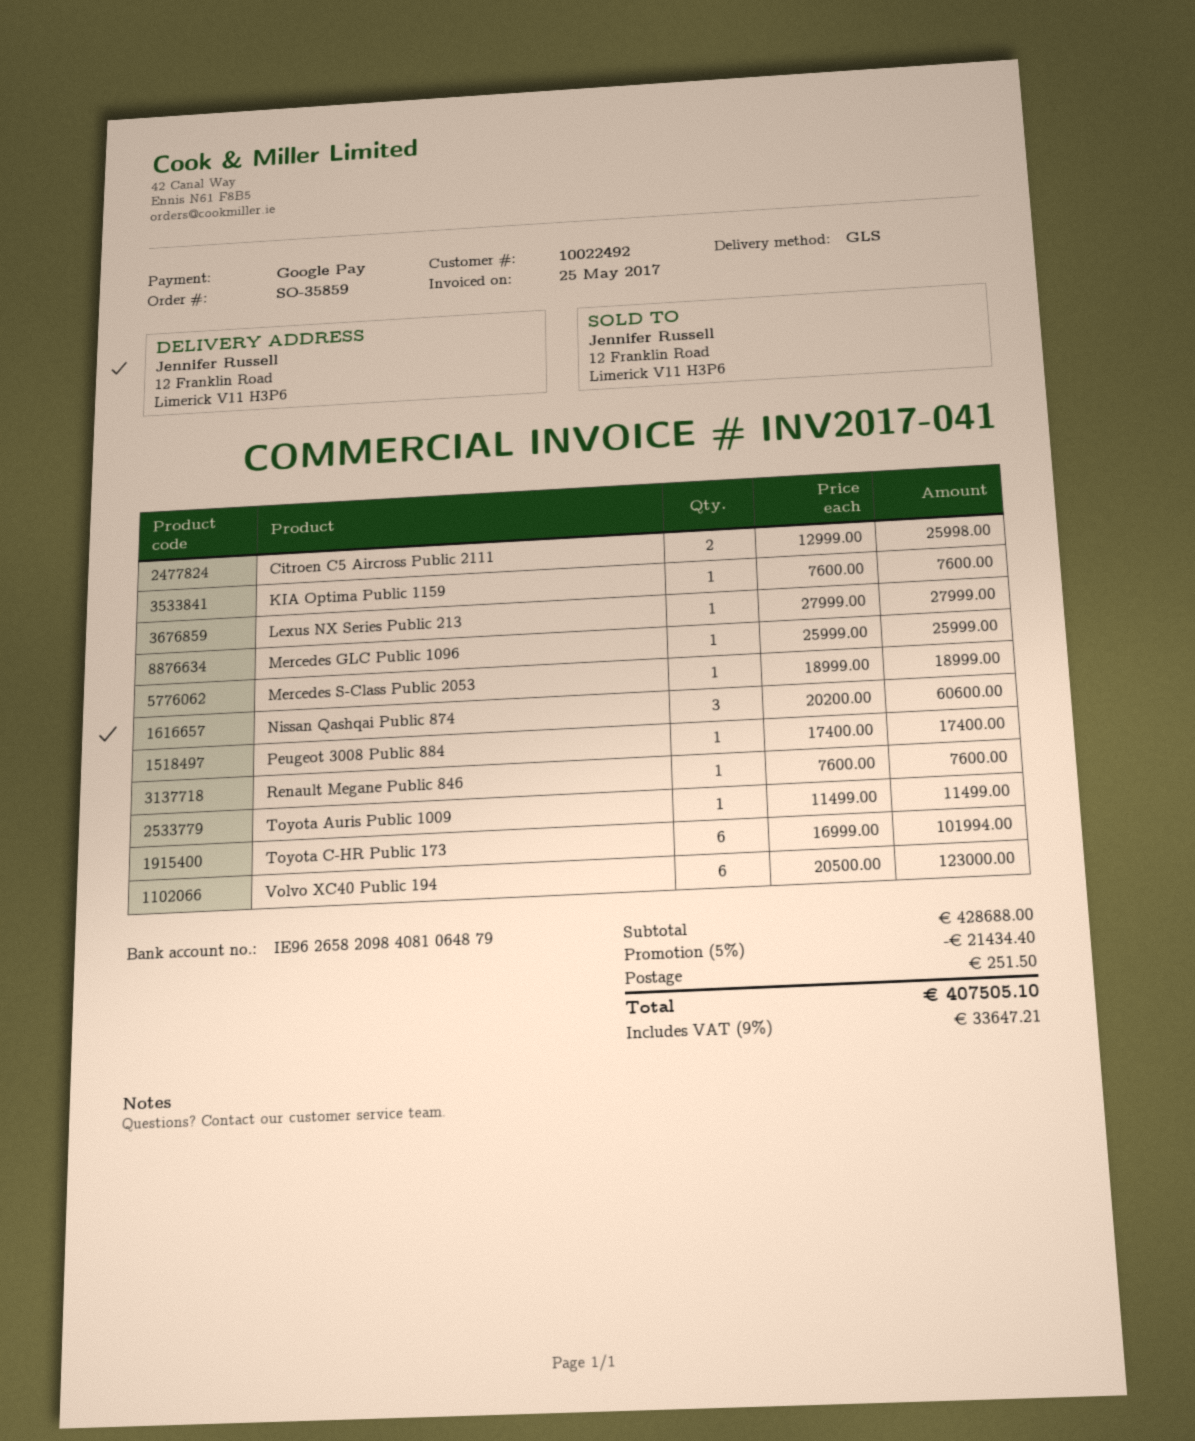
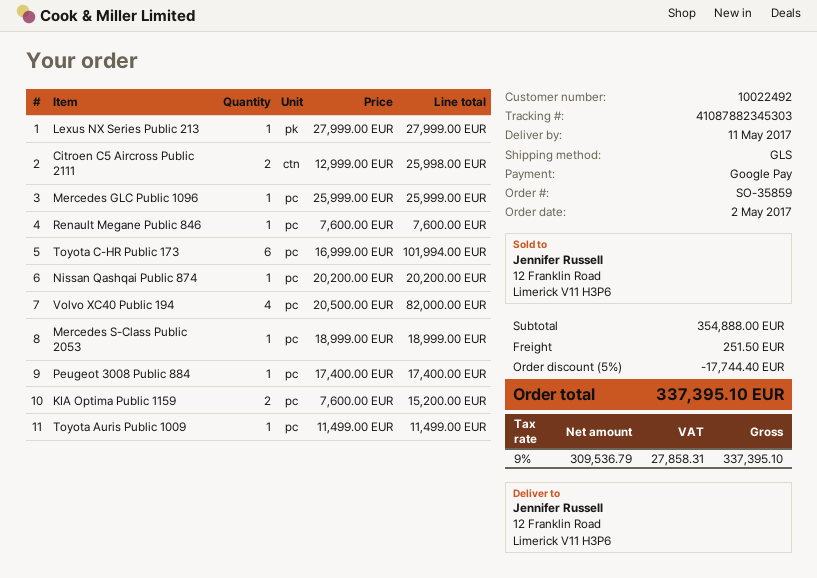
KIA Optima Public 1159: 1 x 7600.00 = 7600.00 -> 2 x 7600.00 = 15200.00
Nissan Qashqai Public 874: 3 x 20200.00 = 60600.00 -> 1 x 20200.00 = 20200.00
Volvo XC40 Public 194: 6 x 20500.00 = 123000.00 -> 4 x 20500.00 = 82000.00
subtotal: 428688.00 -> 354888.00
discount: 5% = 21434.40 -> 5% = 17744.40
tax: 9% = 33647.21 -> 9% = 27858.31
total: 407505.10 -> 337395.10

